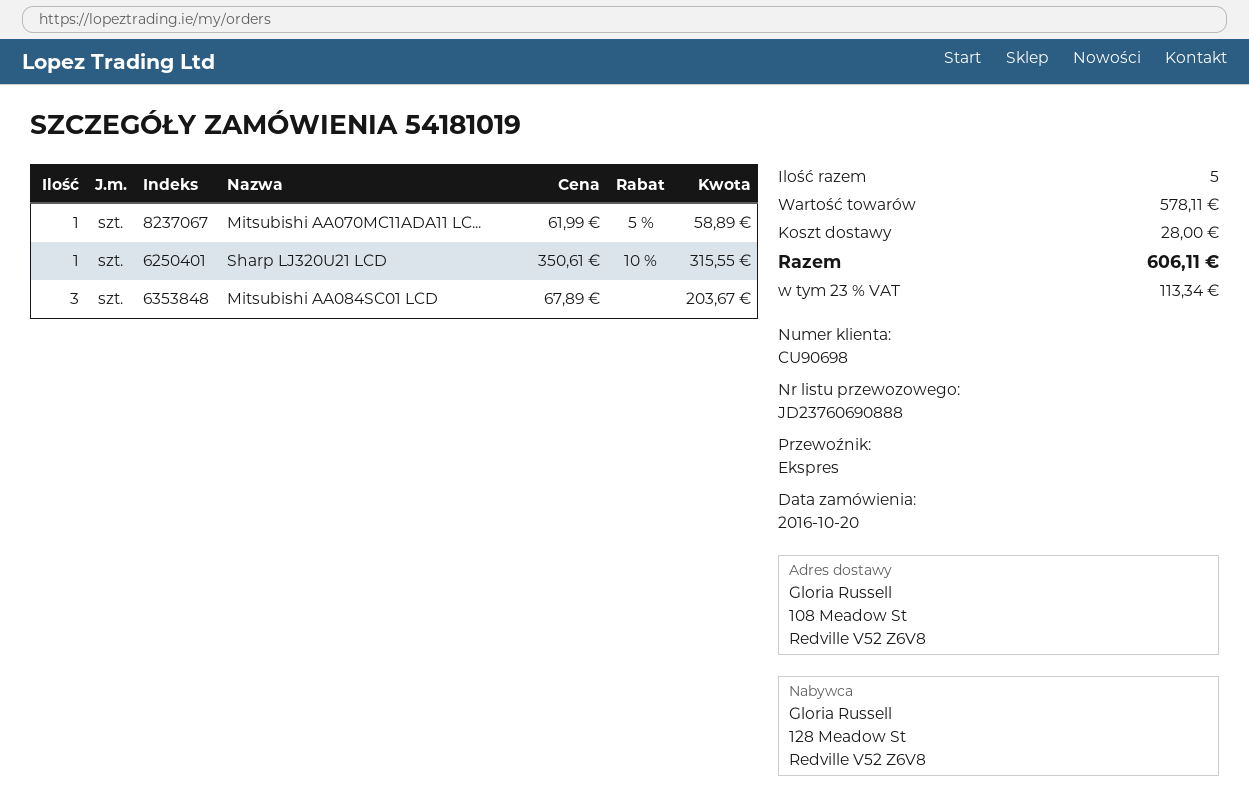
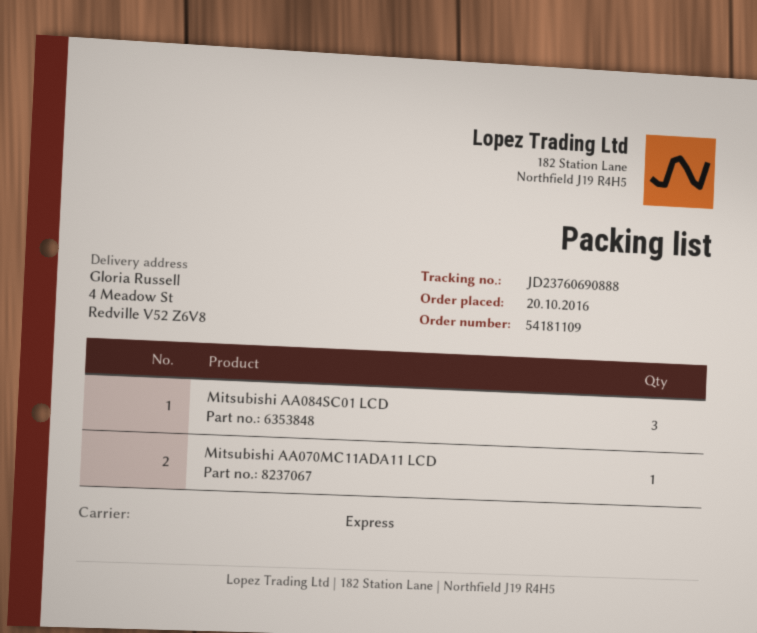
order number: 54181019 -> 54181109
ship to: 108 Meadow St, Redville V52 Z6V8 -> 4 Meadow St, Redville V52 Z6V8
Sharp LJ320U21 LCD: 1 -> none

